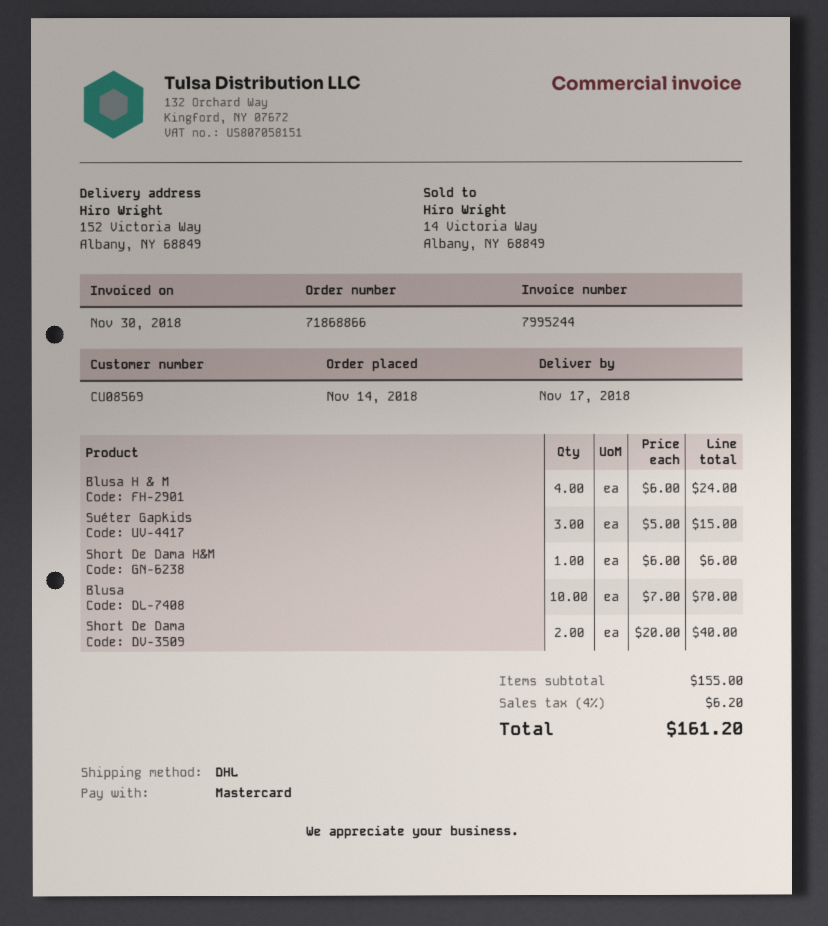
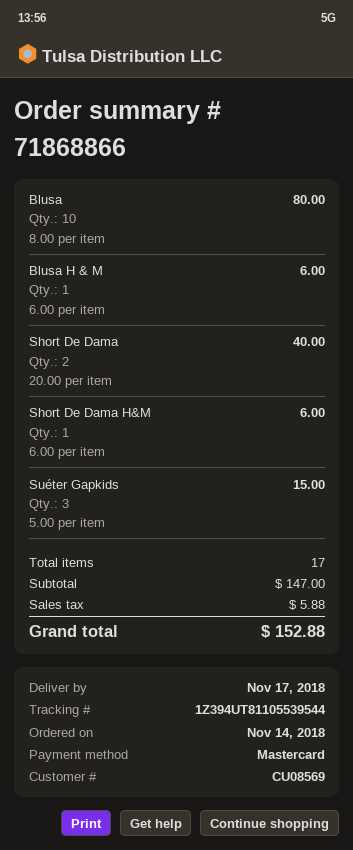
Blusa H & M: 4 x 6.00 = 24.00 -> 1 x 6.00 = 6.00
Blusa: 10 x 7.00 = 70.00 -> 10 x 8.00 = 80.00
subtotal: 155.00 -> 147.00
tax: 6.20 -> 5.88
total: 161.20 -> 152.88

